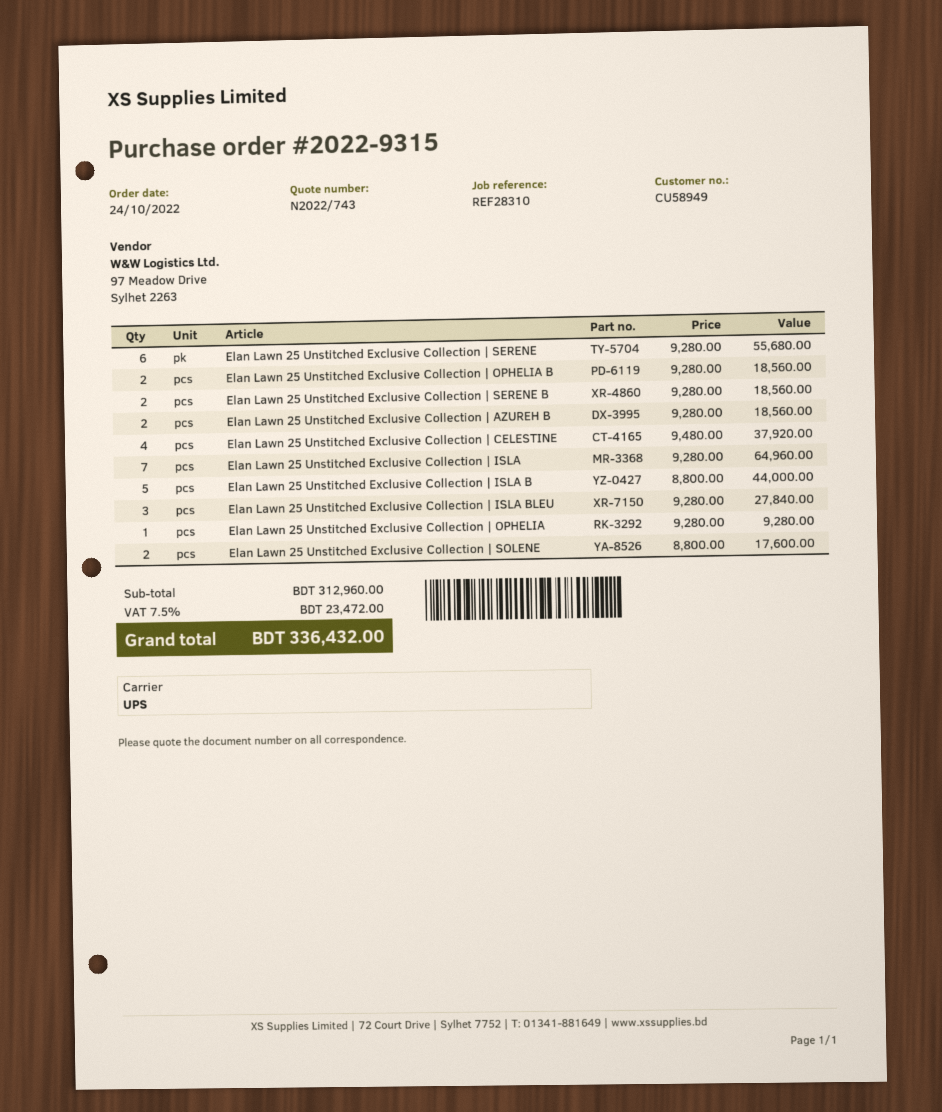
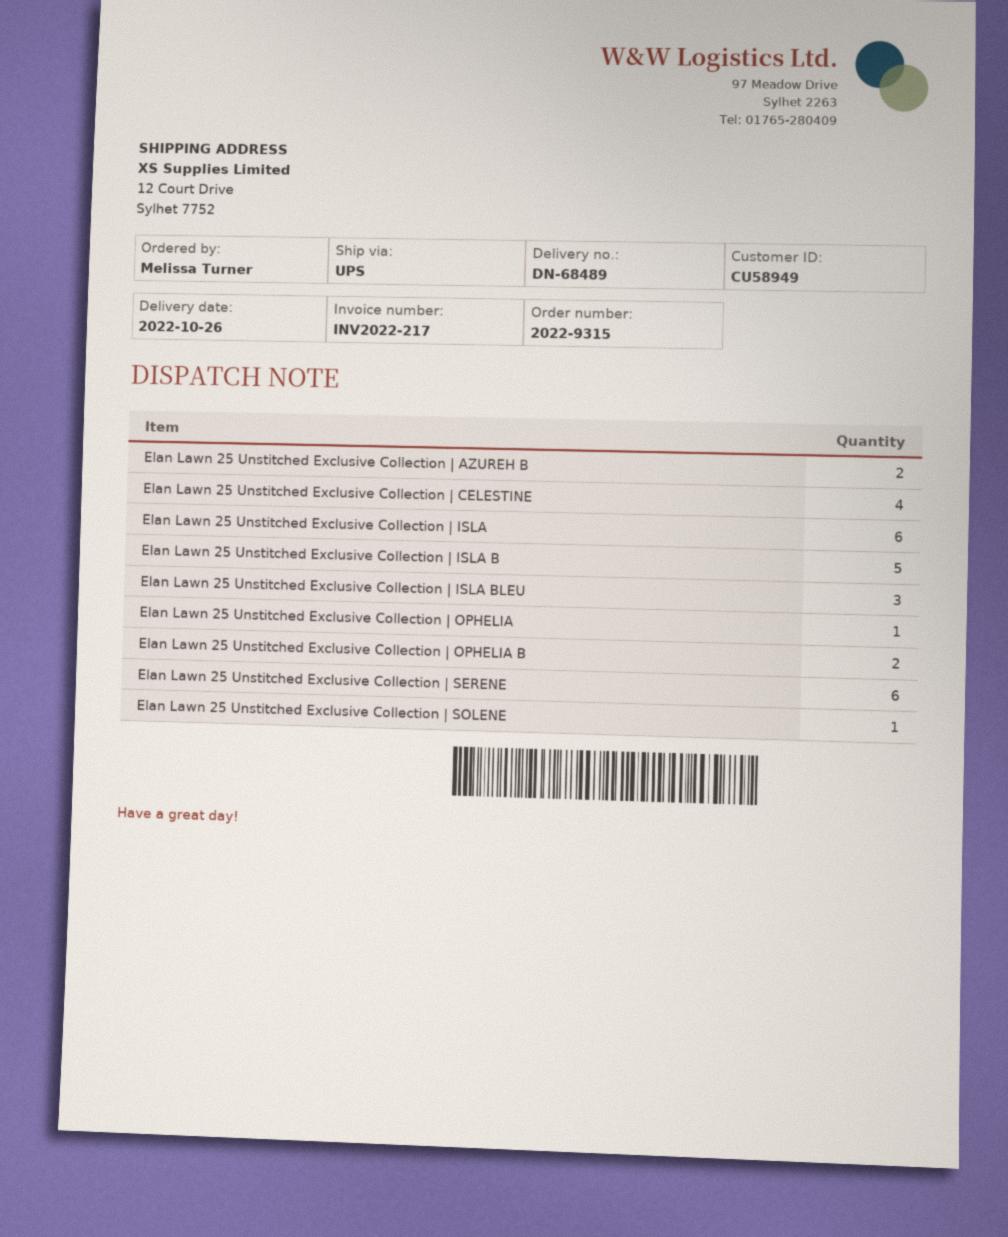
Elan Lawn 25 Unstitched Exclusive Collection | SERENE B: 2 -> none
Elan Lawn 25 Unstitched Exclusive Collection | ISLA: 7 -> 6
Elan Lawn 25 Unstitched Exclusive Collection | SOLENE: 2 -> 1

